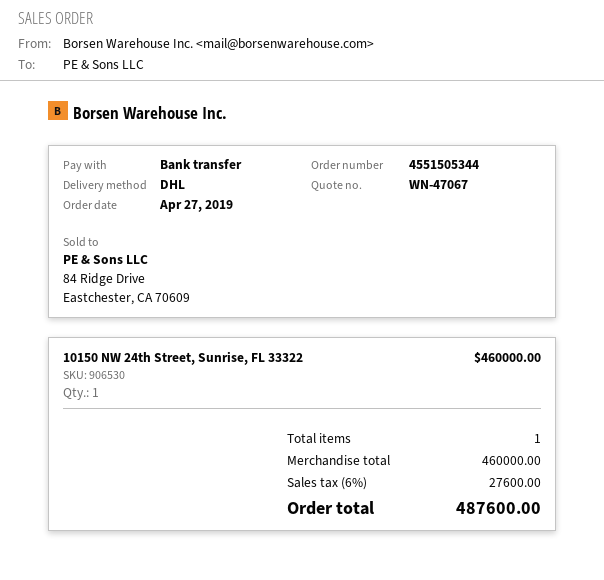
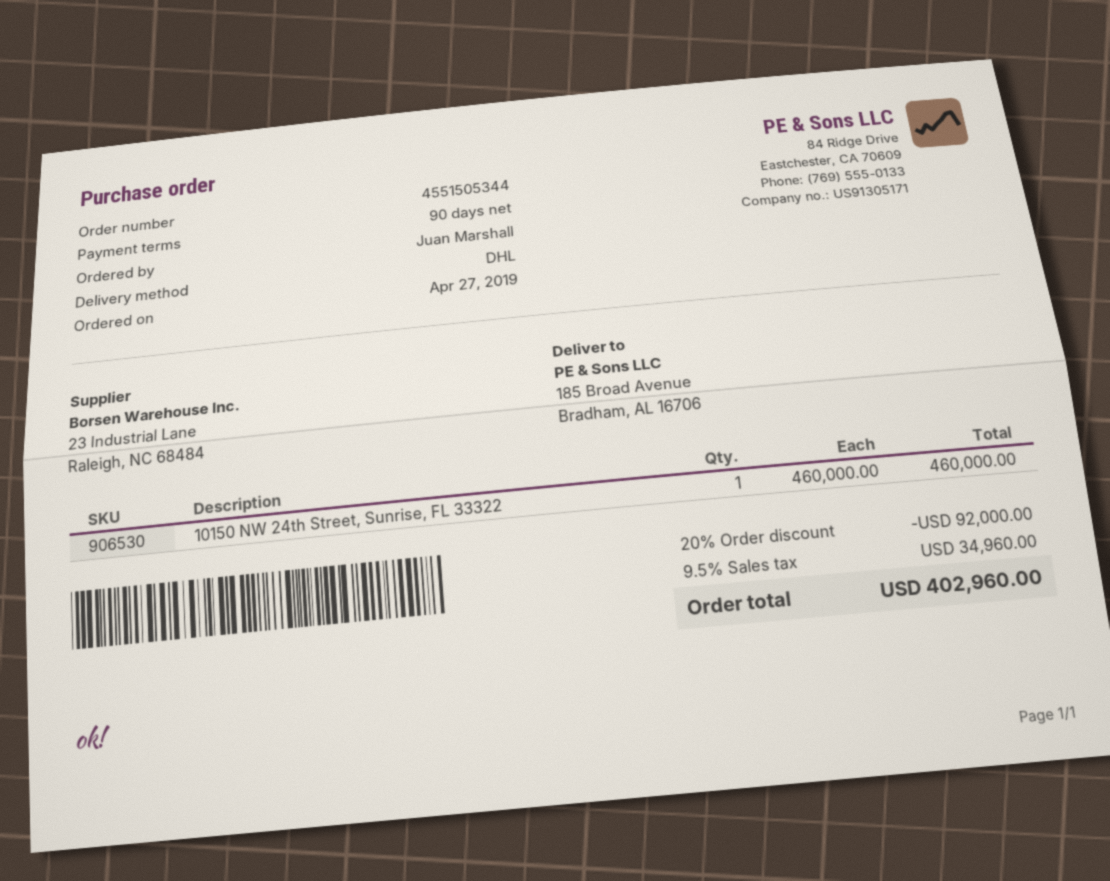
discount: none -> 20% = 92000.00
tax: 6% = 27600.00 -> 9.5% = 34960.00
total: 487600.00 -> 402960.00

